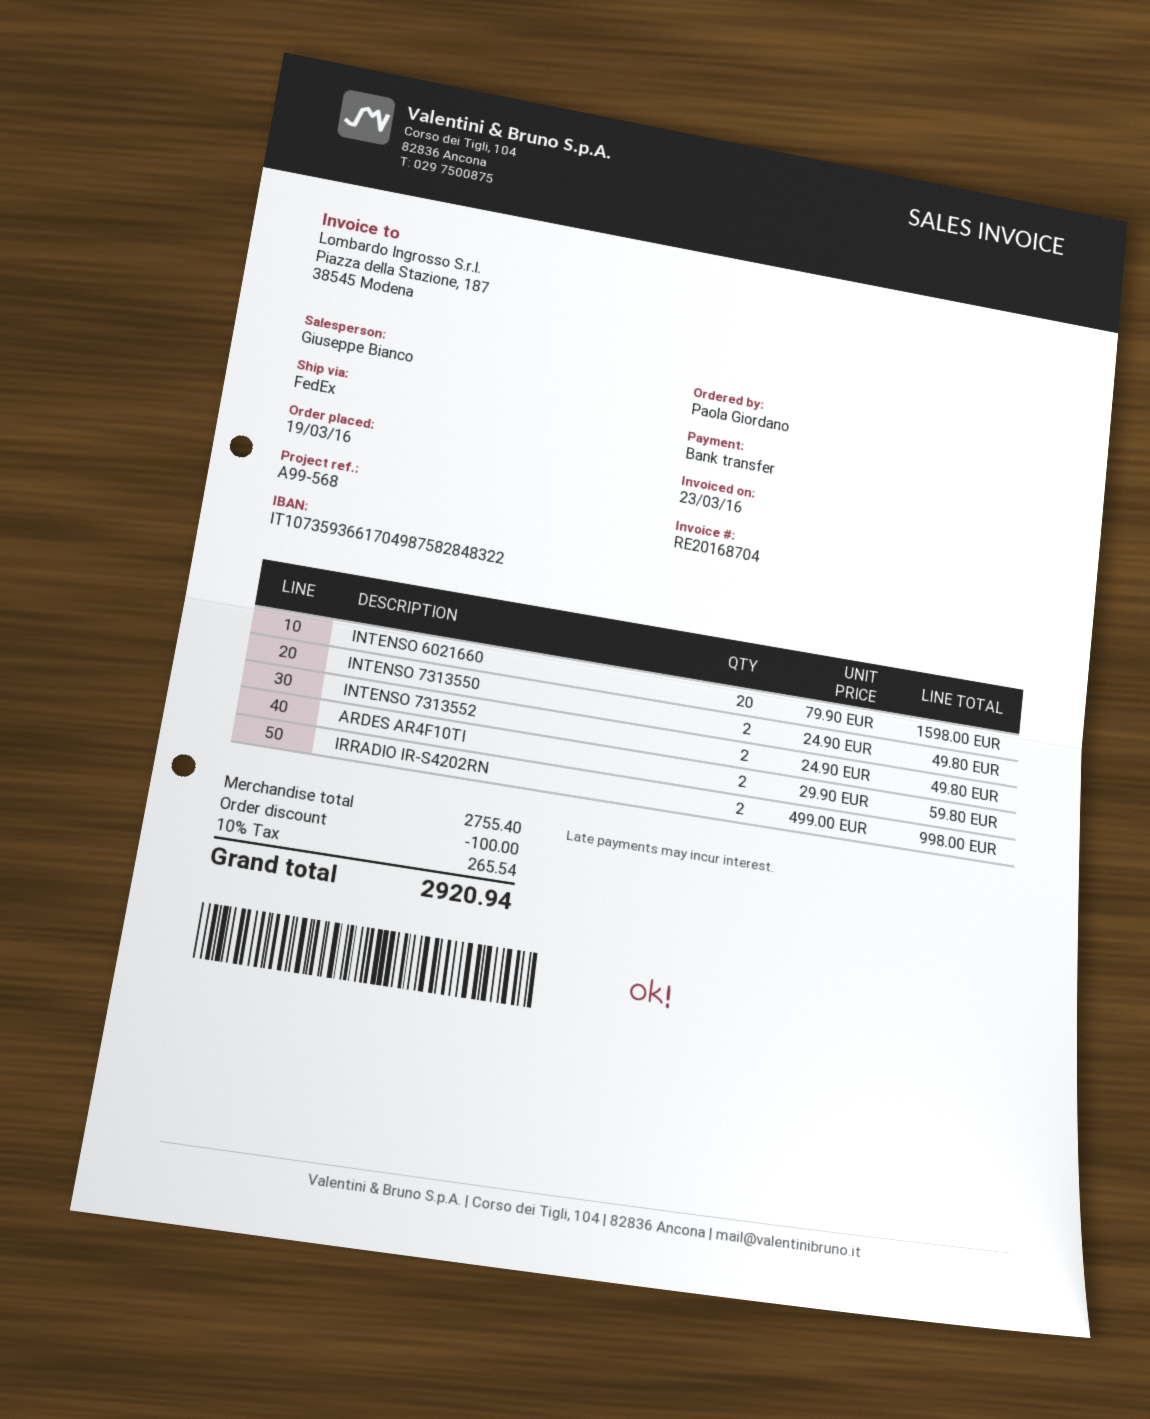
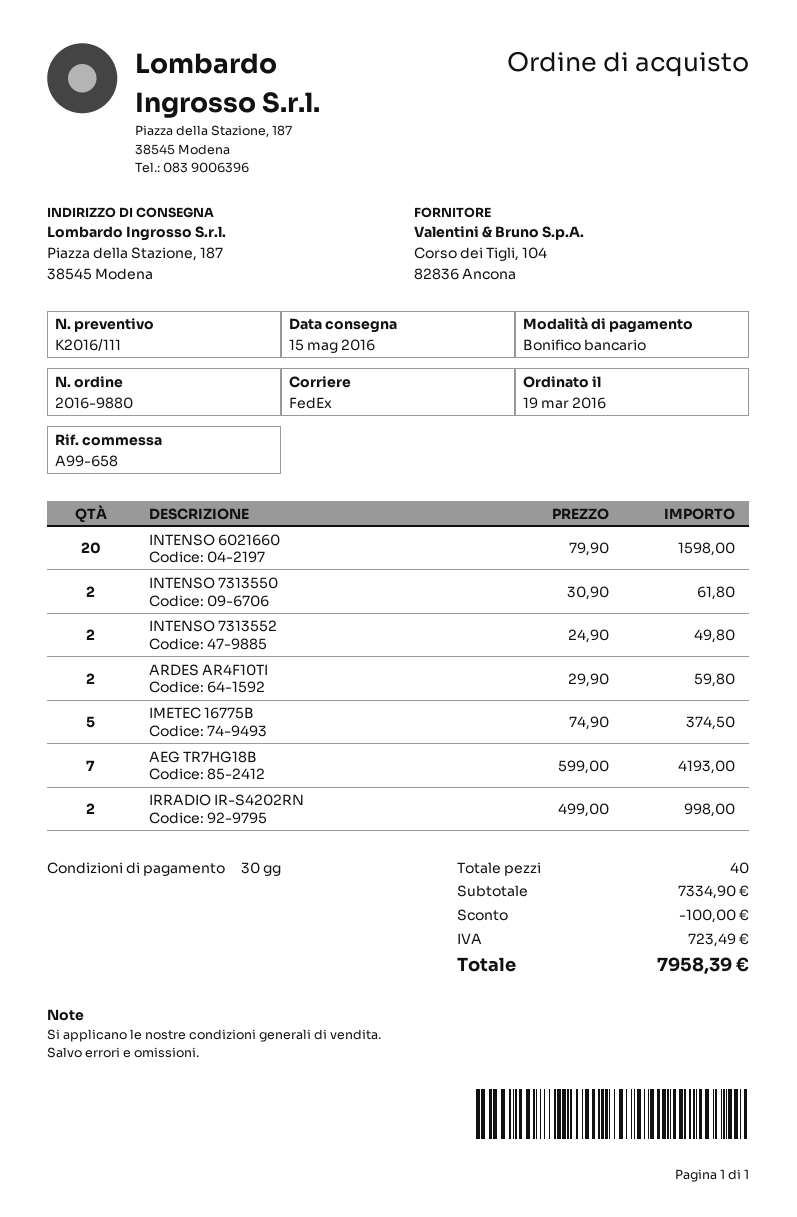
reference: A99-568 -> A99-658
INTENSO 7313550: 2 x 24.90 = 49.80 -> 2 x 30.90 = 61.80
IMETEC 16775B: none -> 5 x 74.90 = 374.50
AEG TR7HG18B: none -> 7 x 599.00 = 4193.00
subtotal: 2755.40 -> 7334.90
tax: 265.54 -> 723.49
total: 2920.94 -> 7958.39

